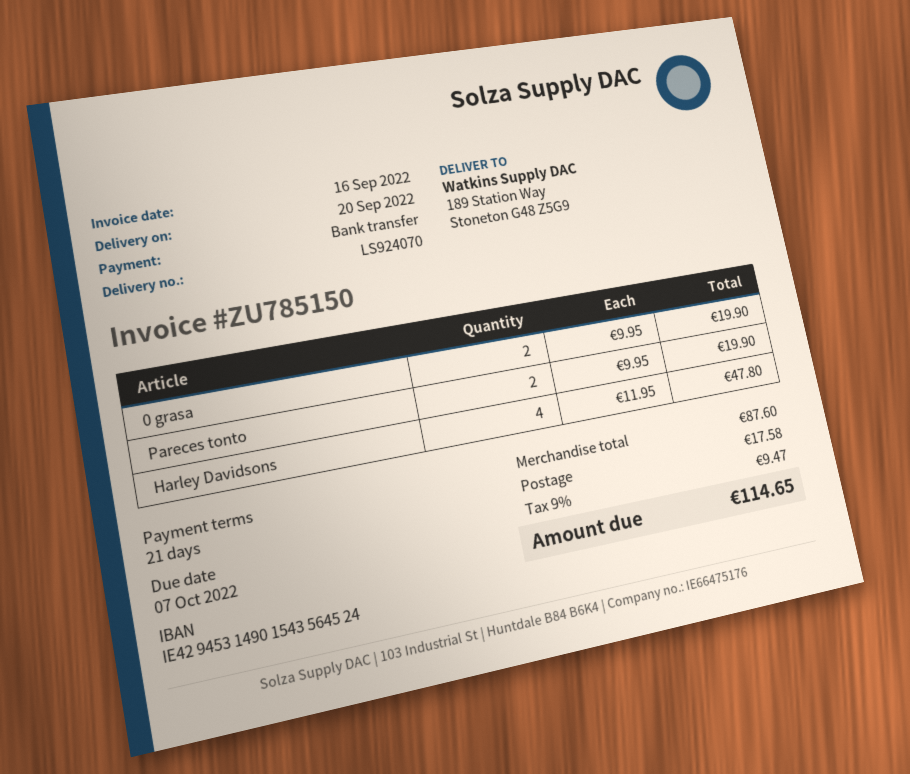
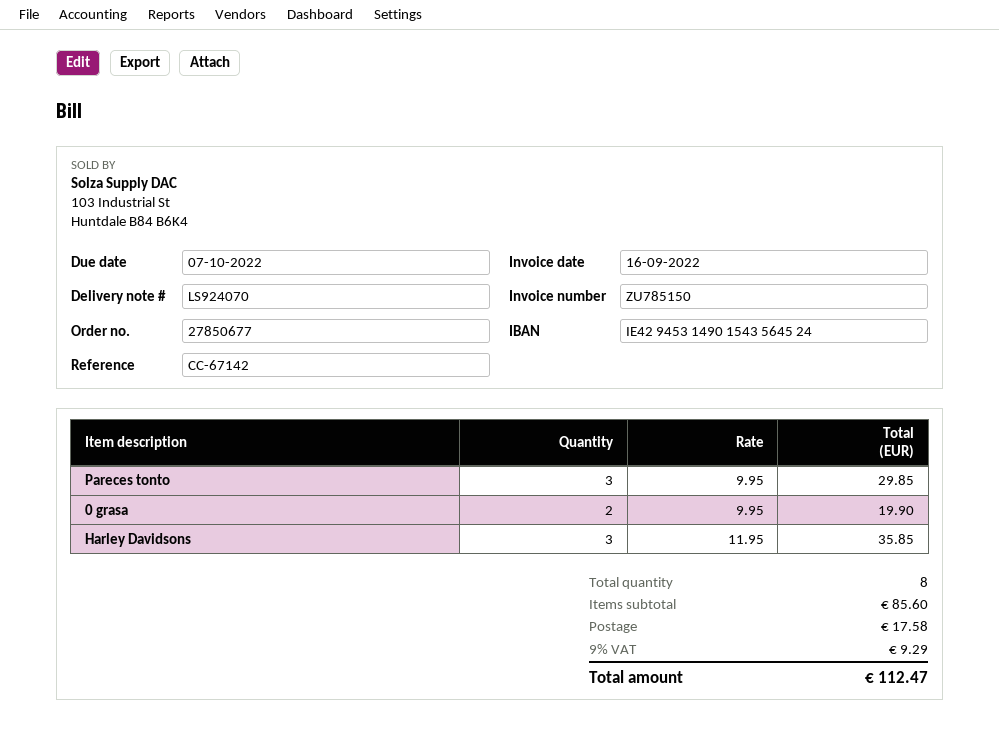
Pareces tonto: 2 x 9.95 = 19.90 -> 3 x 9.95 = 29.85
Harley Davidsons: 4 x 11.95 = 47.80 -> 3 x 11.95 = 35.85
subtotal: 87.60 -> 85.60
tax: 9% = 9.47 -> 9% = 9.29
total: 114.65 -> 112.47

